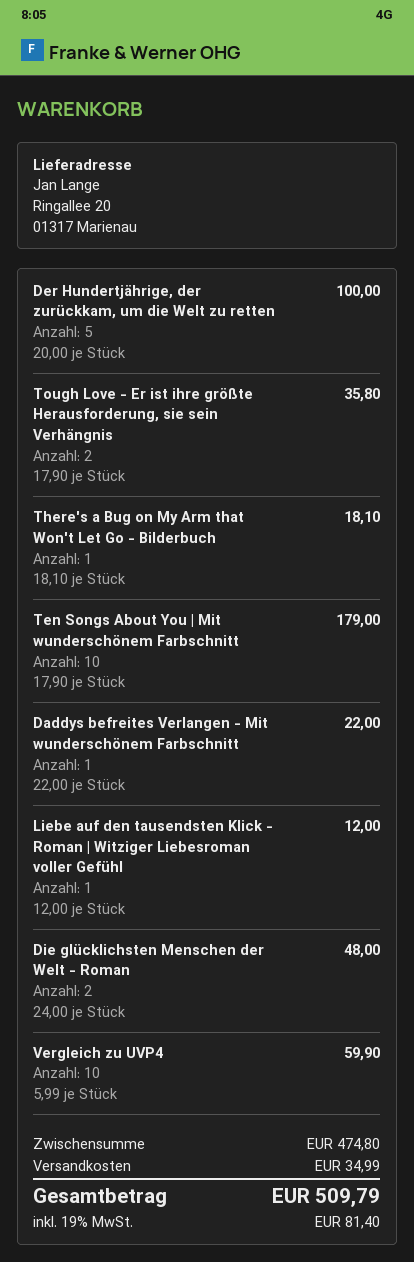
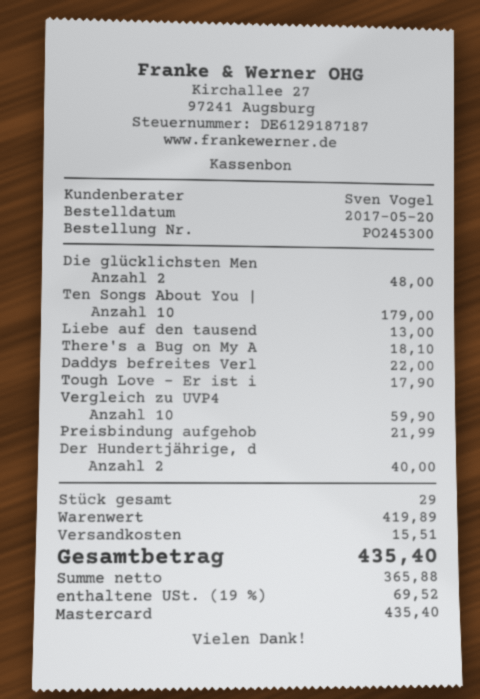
Der Hundertjährige, der zurückkam, um die Welt zu retten: 5 for 100.00 -> 2 for 40.00
Tough Love - Er ist ihre größte Herausforderung, sie sein Verhängnis: 2 for 35.80 -> 1 for 17.90
Liebe auf den tausendsten Klick - Roman | Witziger Liebesroman voller Gefühl: 1 for 12.00 -> 1 for 13.00
Preisbindung aufgehob: none -> 1 for 21.99
subtotal: 474.80 -> 419.89
shipping: 34.99 -> 15.51
tax: 19% = 81.40 -> 19% = 69.52
total: 509.79 -> 435.40

